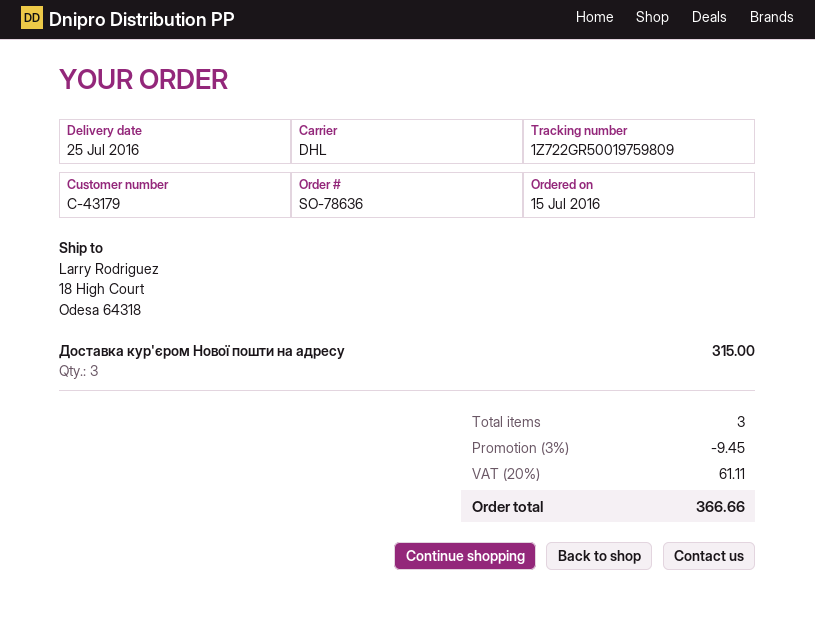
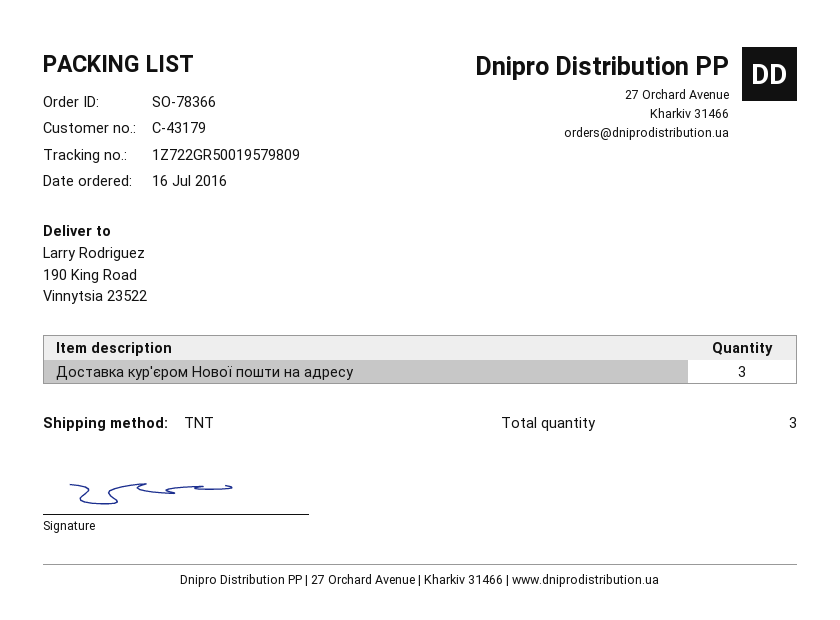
order number: SO-78636 -> SO-78366
order date: 2016-07-15 -> 2016-07-16
shipping method: DHL -> TNT
tracking number: 1Z722GR50019759809 -> 1Z722GR50019579809
ship to: 18 High Court, Odesa 64318 -> 190 King Road, Vinnytsia 23522

